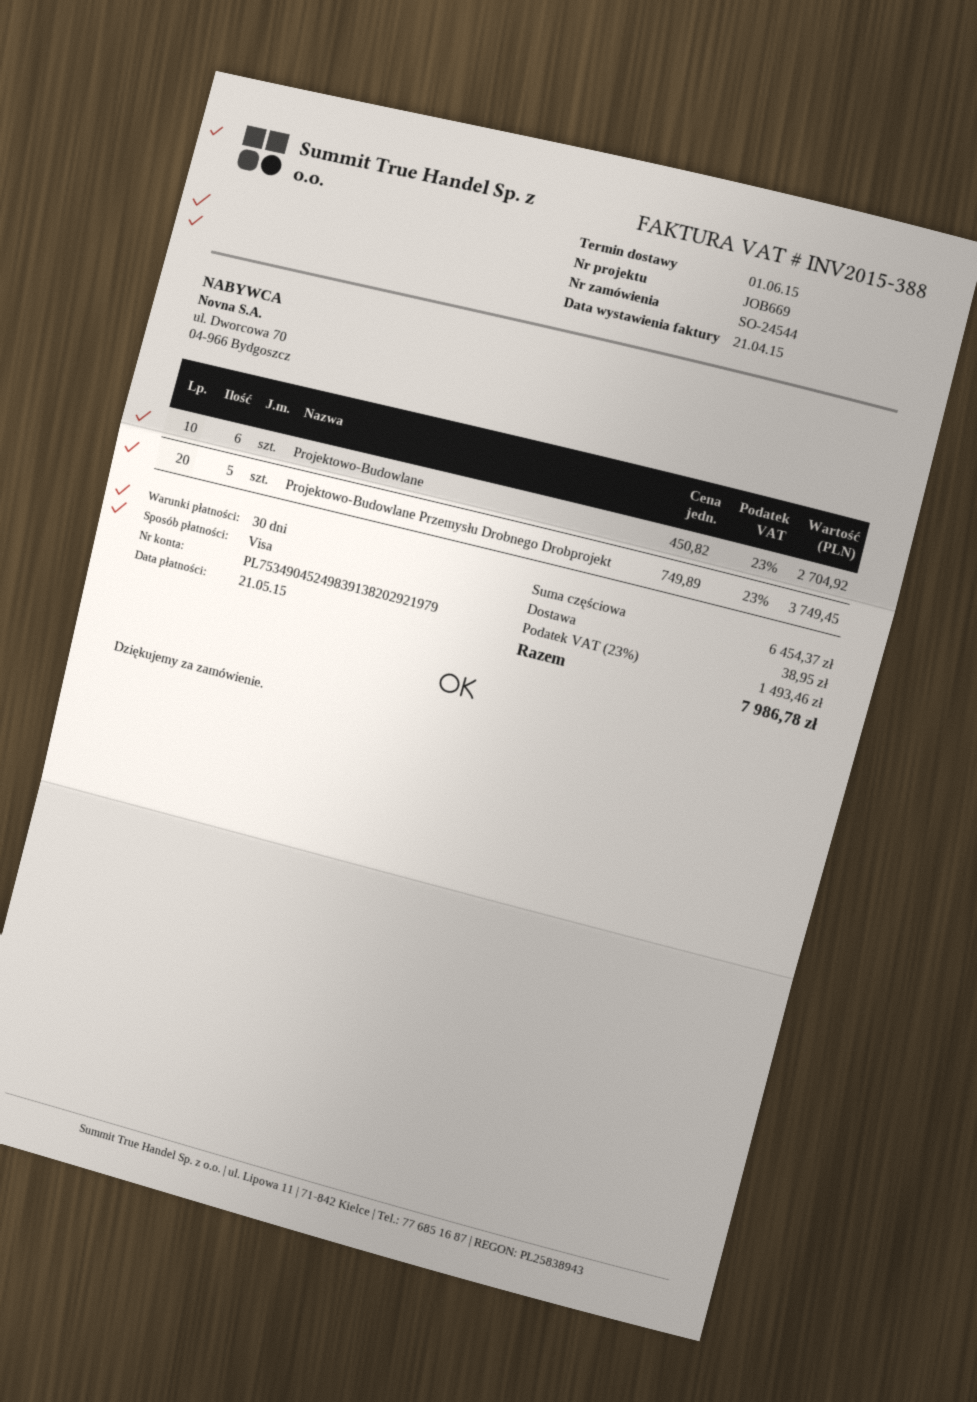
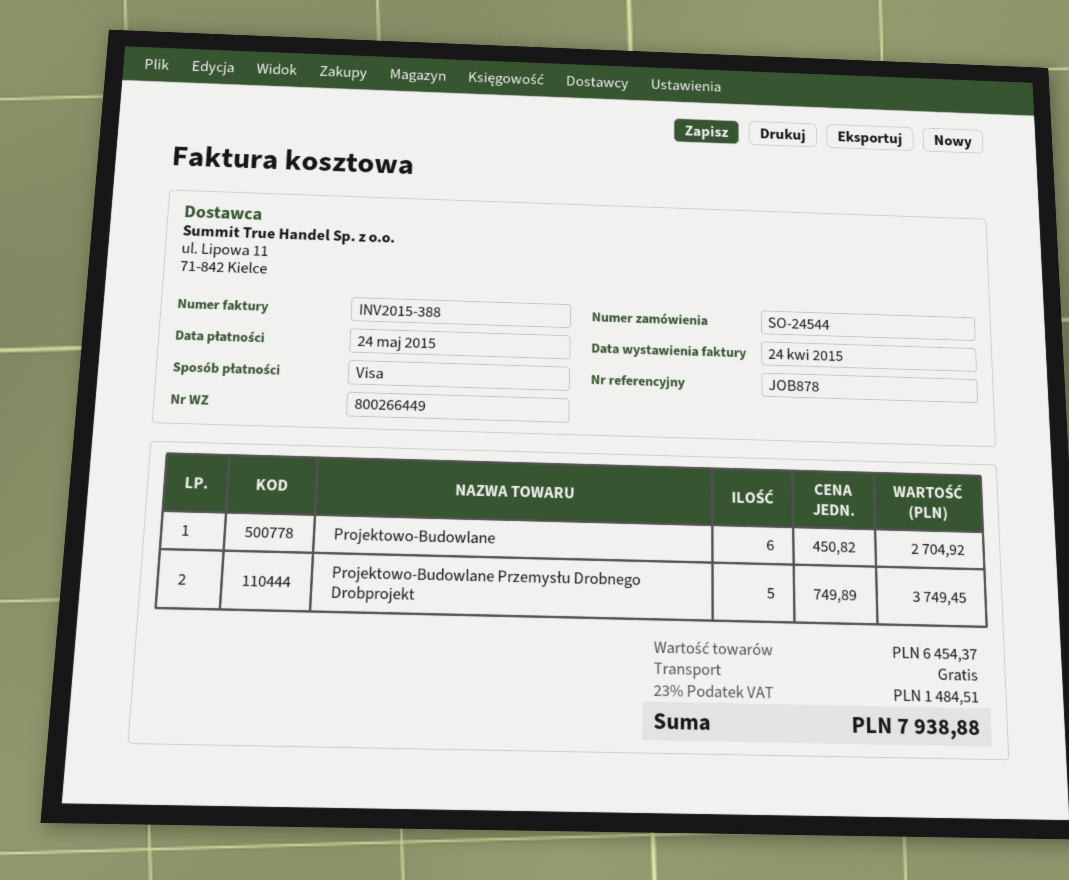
invoice date: 2015-04-21 -> 2015-04-24
due date: 2015-05-21 -> 2015-05-24
reference: JOB669 -> JOB878
shipping: 38.95 -> 0.00
tax: 23% = 1493.46 -> 23% = 1484.51
total: 7986.78 -> 7938.88

